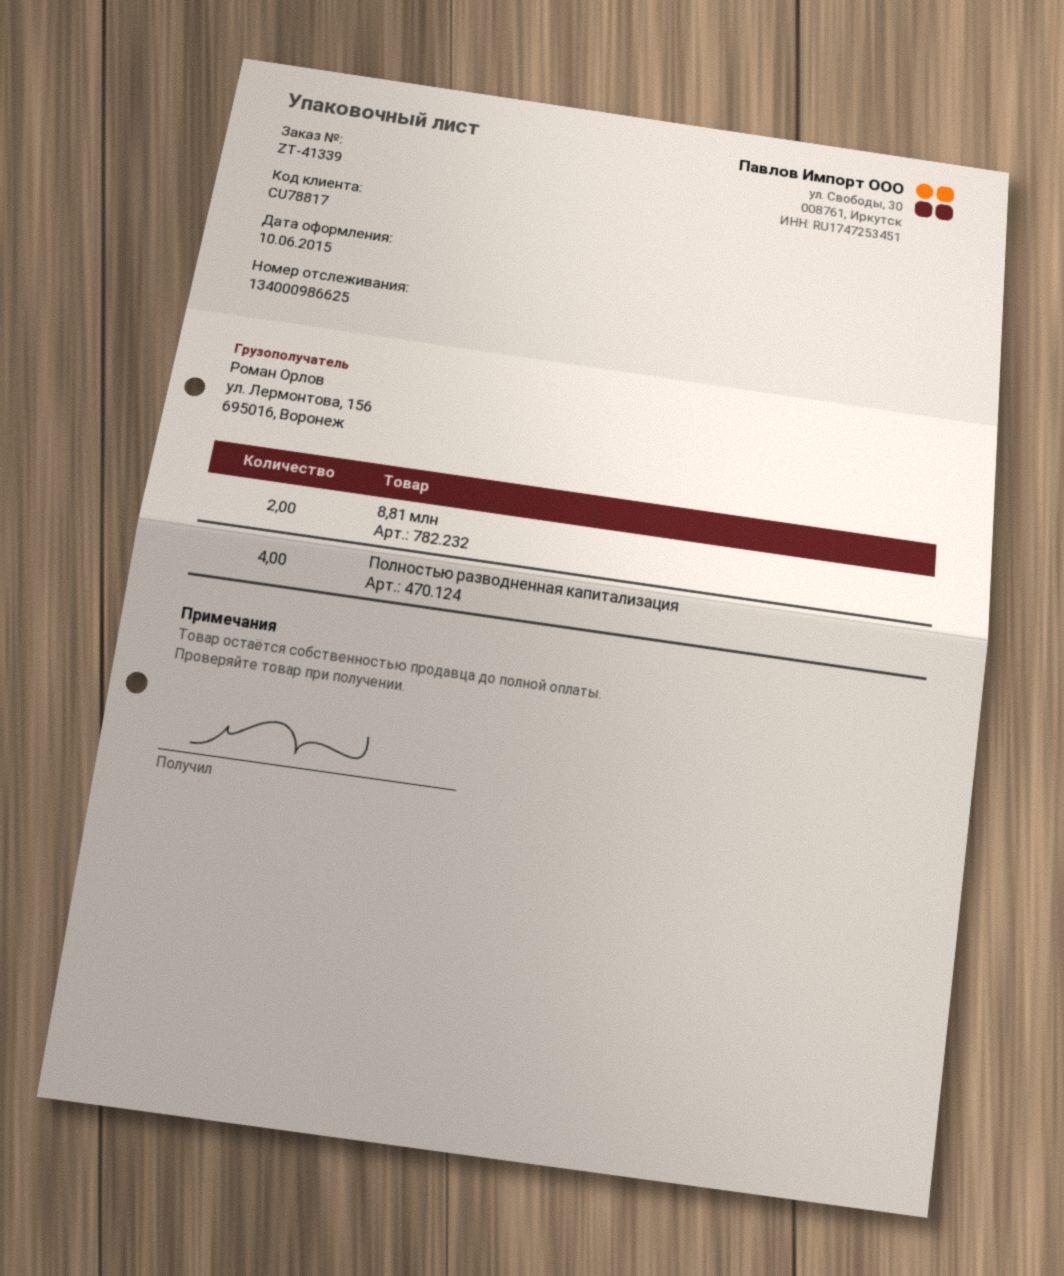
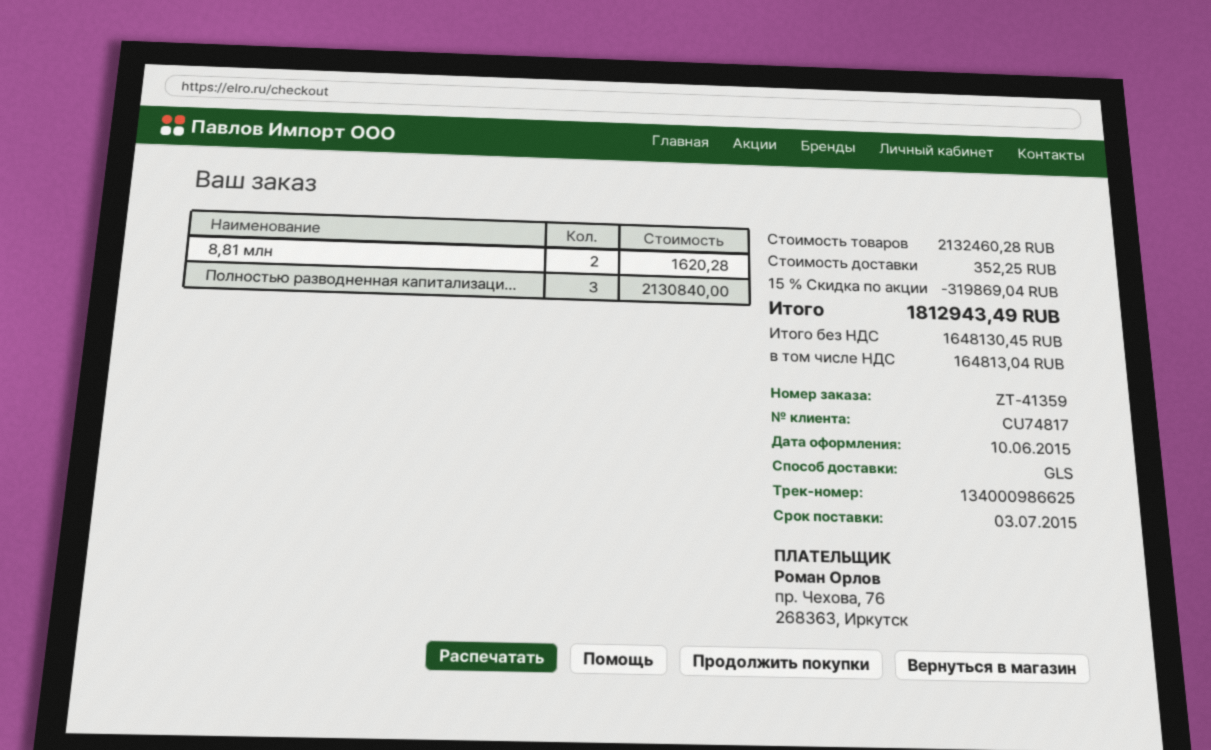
order number: ZT-41339 -> ZT-41359
customer number: CU78817 -> CU74817
Полностью разводненная капитализация: 4 -> 3

